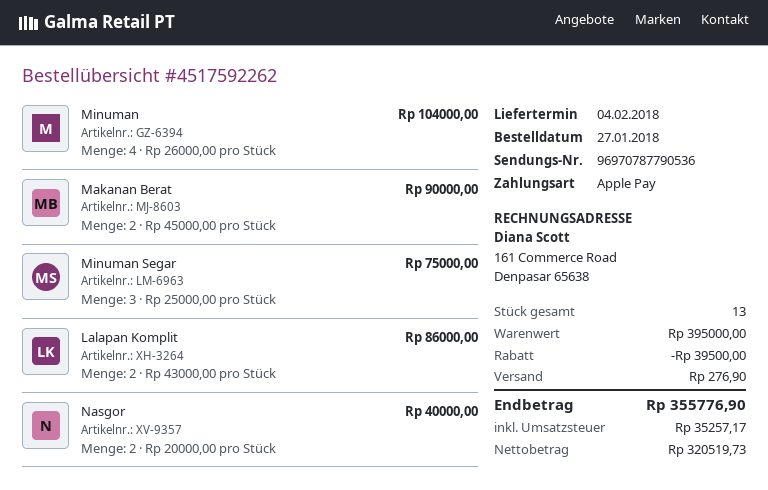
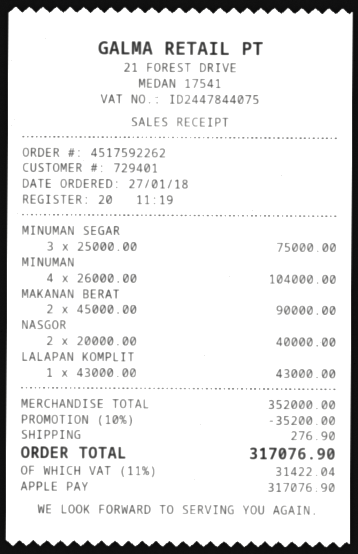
Lalapan Komplit: 2 x 43000.00 = 86000.00 -> 1 x 43000.00 = 43000.00
subtotal: 395000.00 -> 352000.00
discount: 39500.00 -> 35200.00
tax: 35257.17 -> 31422.04
total: 355776.90 -> 317076.90

